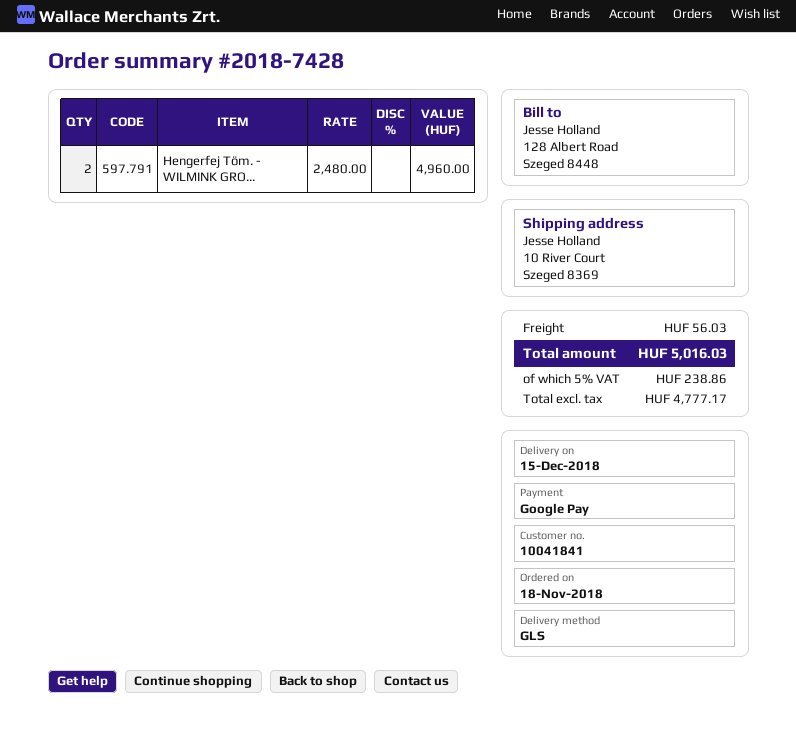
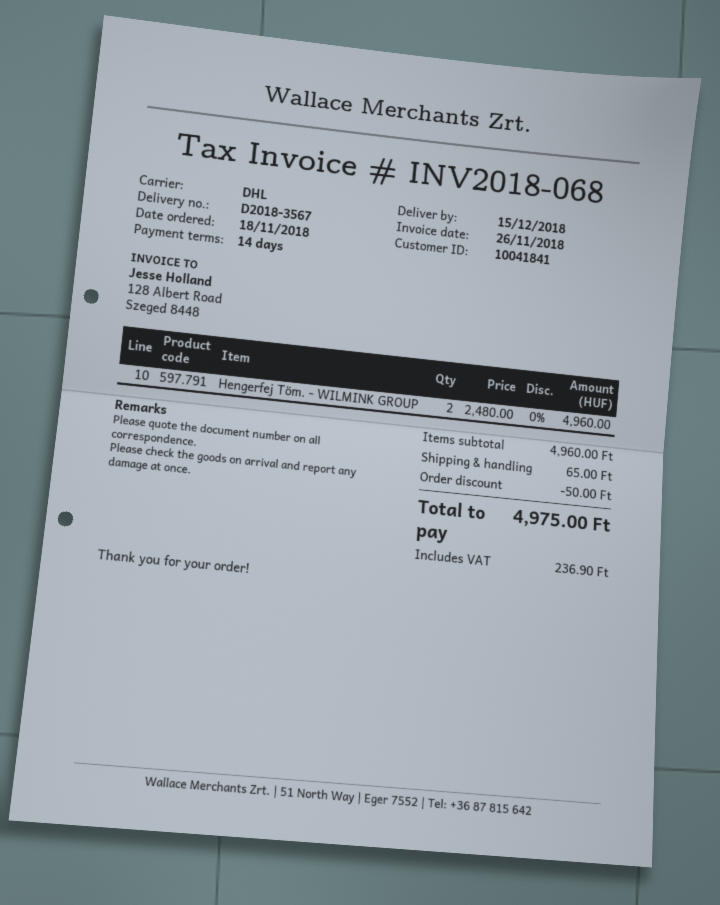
shipping method: GLS -> DHL
discount: none -> 50.00
shipping: 56.03 -> 65.00
tax: 238.86 -> 236.90
total: 5016.03 -> 4975.00

